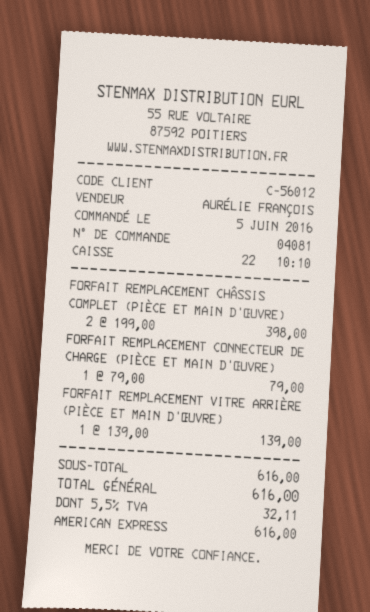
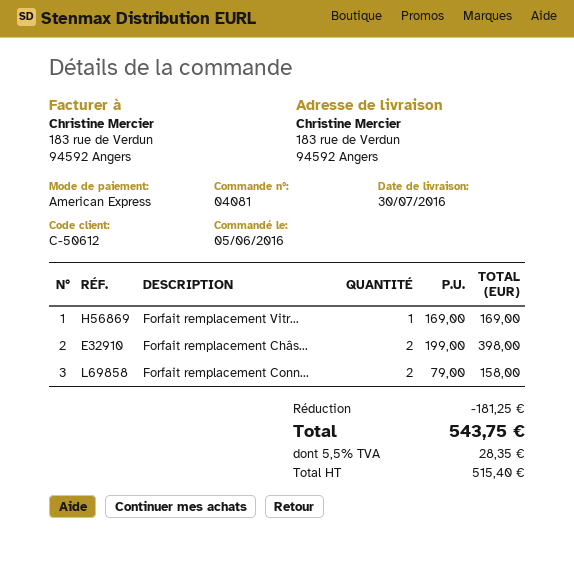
customer number: C-56012 -> C-50612
FORFAIT REMPLACEMENT CONNECTEUR DE CHARGE (PIÈCE ET MAIN D'ŒUVRE): 1 x 79.00 = 79.00 -> 2 x 79.00 = 158.00
FORFAIT REMPLACEMENT VITRE ARRIÈRE (PIÈCE ET MAIN D'ŒUVRE): 1 x 139.00 = 139.00 -> 1 x 169.00 = 169.00
discount: none -> 181.25
tax: 5.5% = 32.11 -> 5.5% = 28.35
total: 616.00 -> 543.75

